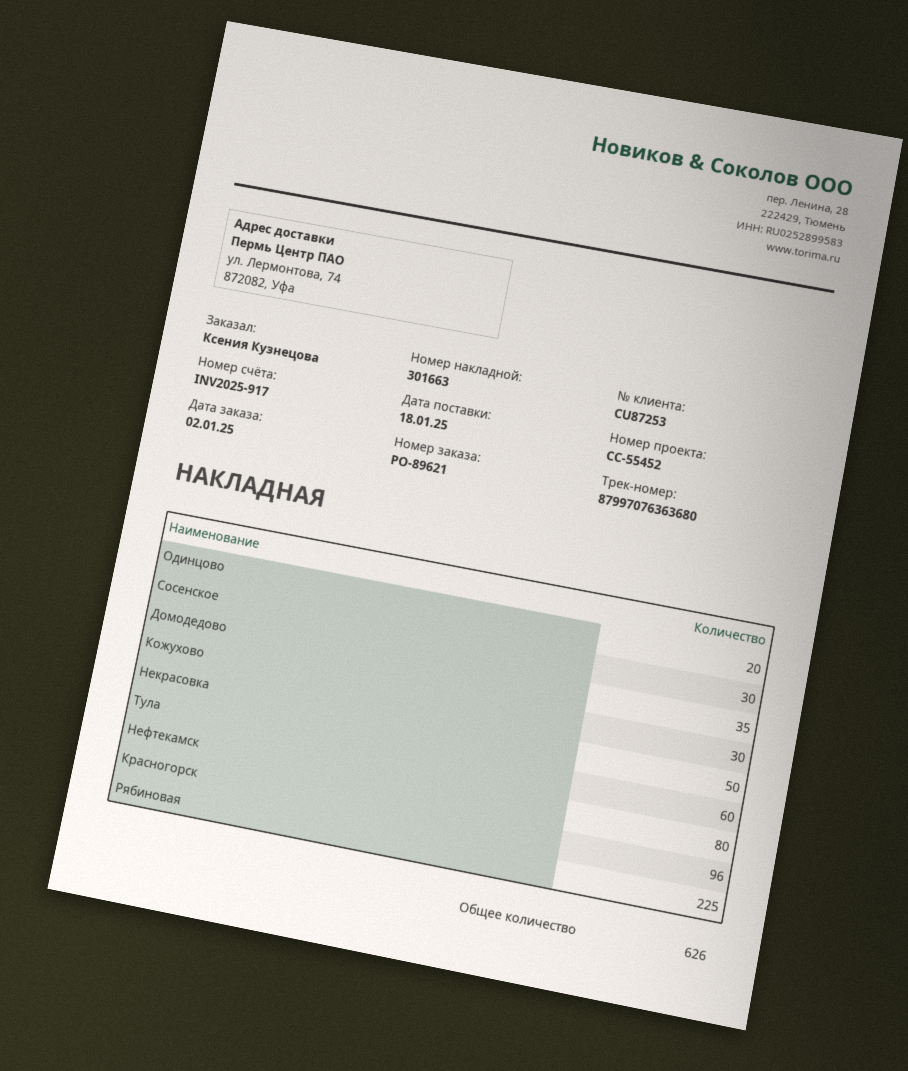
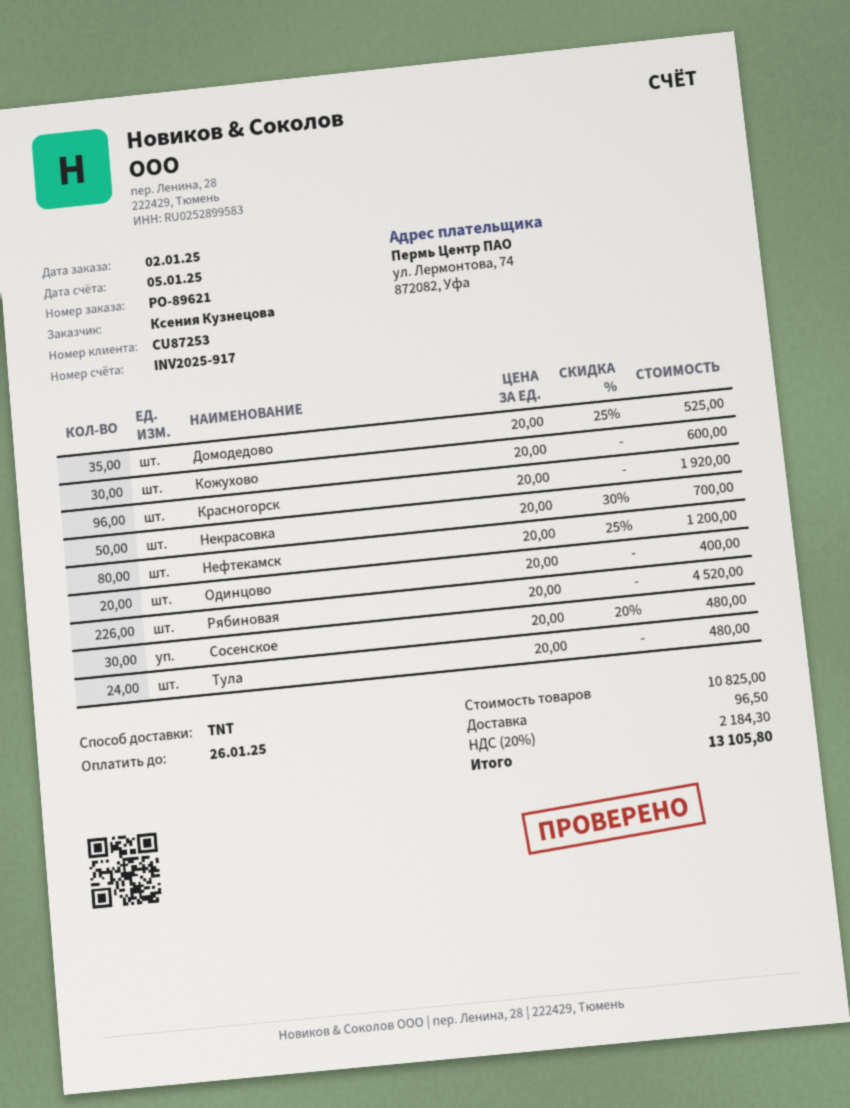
Тула: 60 -> 24
Рябиновая: 225 -> 226

